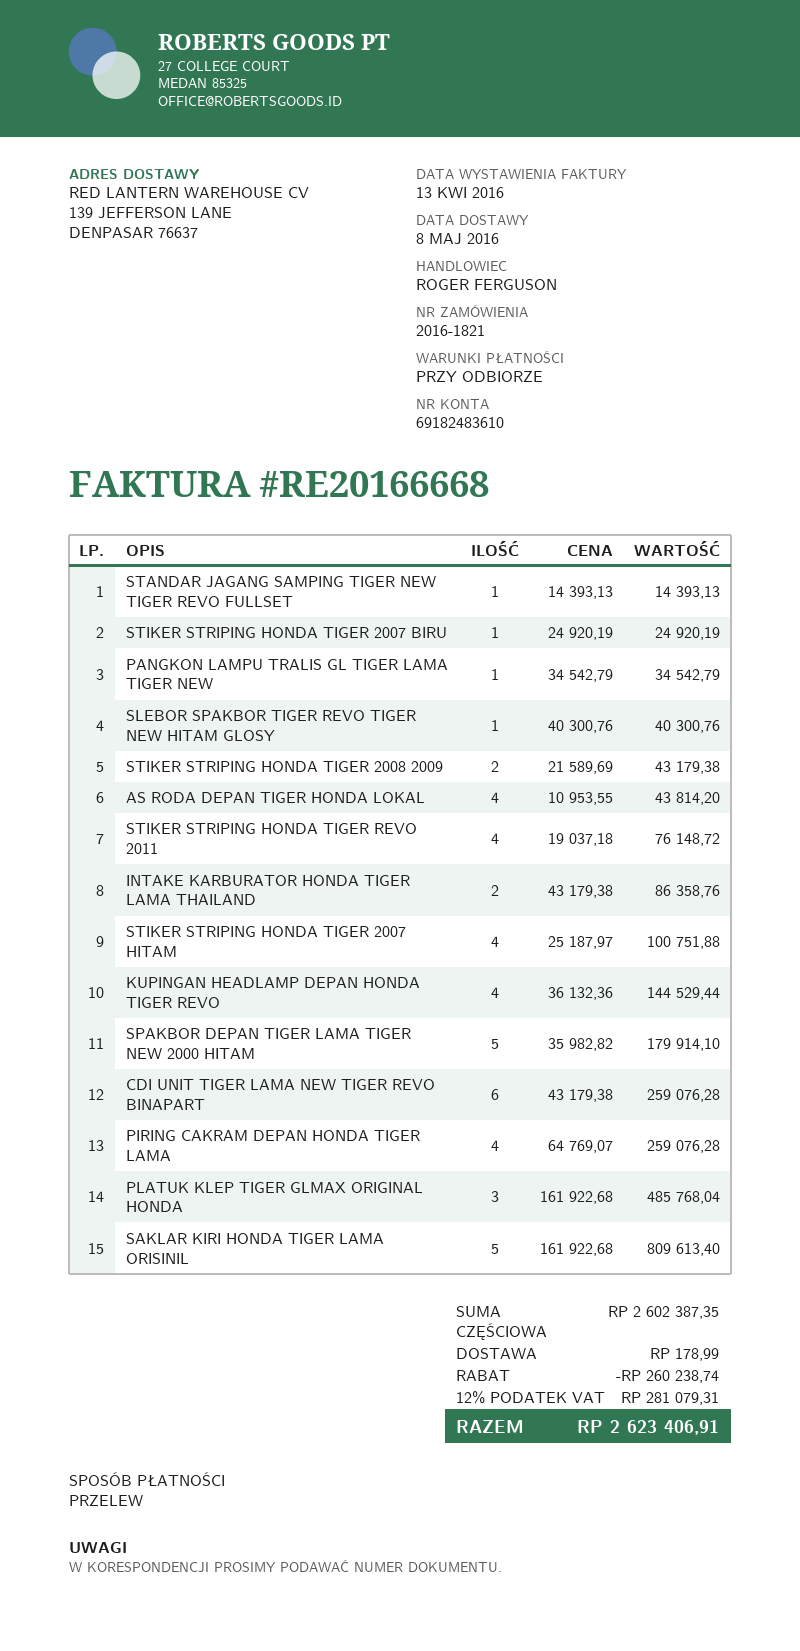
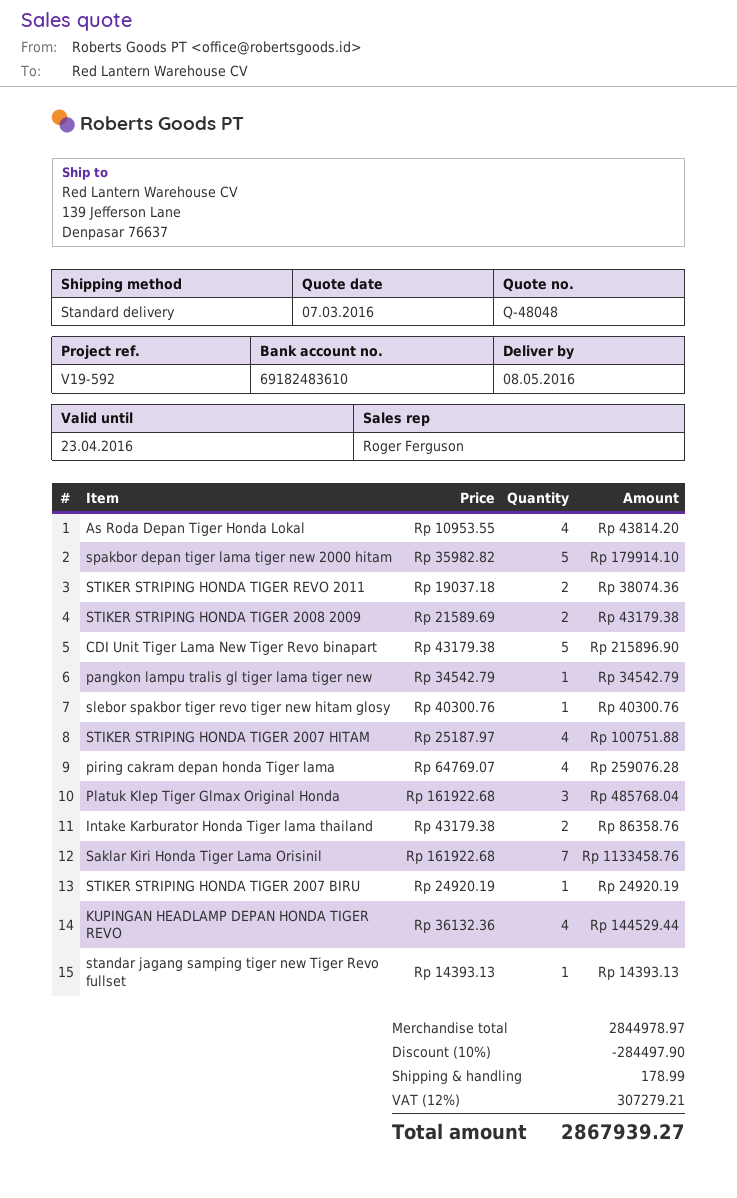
STIKER STRIPING HONDA TIGER REVO 2011: 4 x 19037.18 = 76148.72 -> 2 x 19037.18 = 38074.36
CDI UNIT TIGER LAMA NEW TIGER REVO BINAPART: 6 x 43179.38 = 259076.28 -> 5 x 43179.38 = 215896.90
SAKLAR KIRI HONDA TIGER LAMA ORISINIL: 5 x 161922.68 = 809613.40 -> 7 x 161922.68 = 1133458.76
subtotal: 2602387.35 -> 2844978.97
discount: 260238.74 -> 284497.90
tax: 12% = 281079.31 -> 12% = 307279.21
total: 2623406.91 -> 2867939.27

